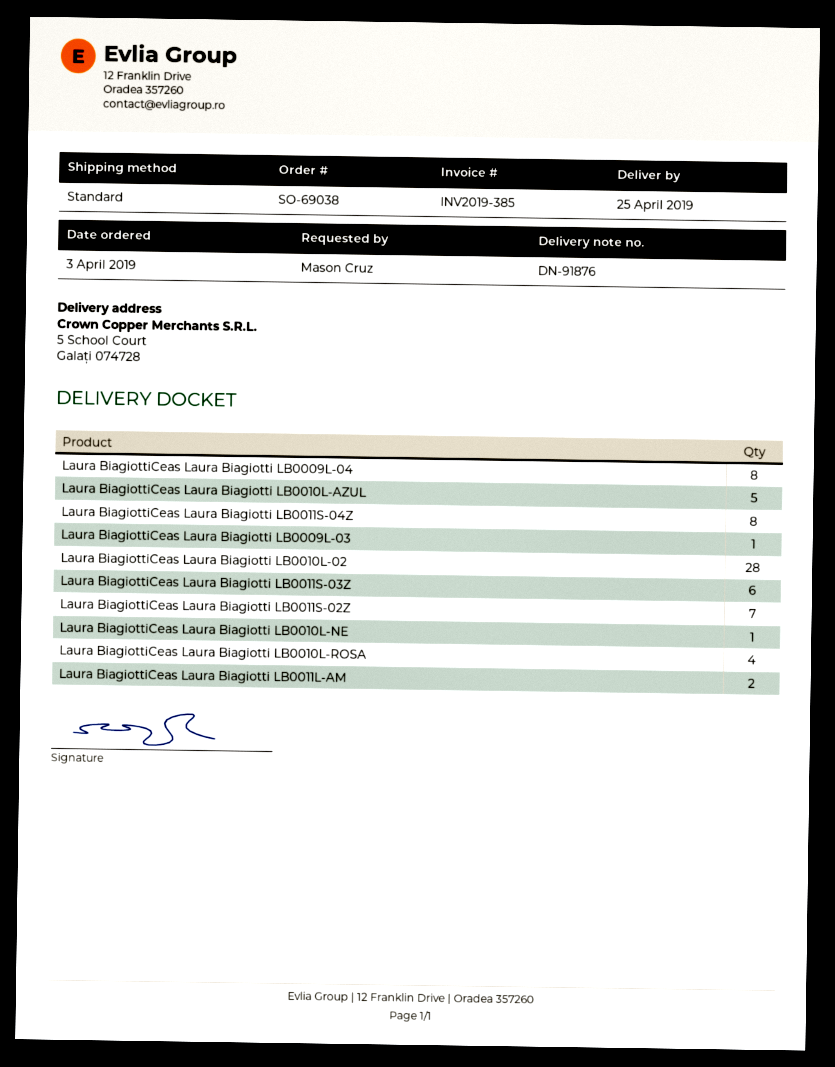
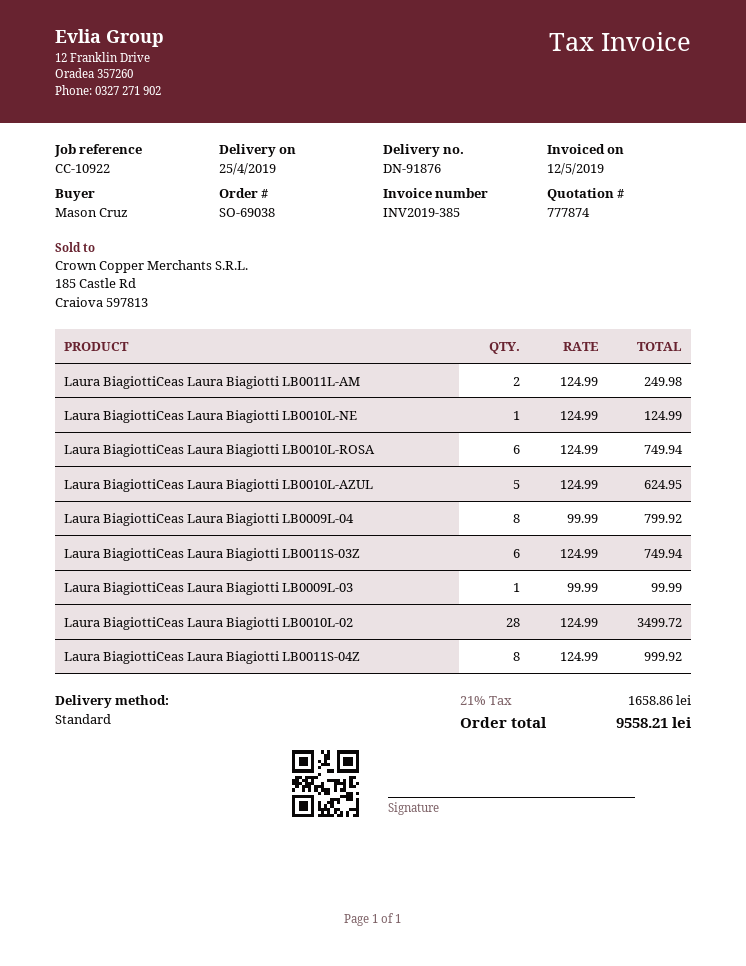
Laura BiagiottiCeas Laura Biagiotti LB0011S-02Z: 7 -> none
Laura BiagiottiCeas Laura Biagiotti LB0010L-ROSA: 4 -> 6

